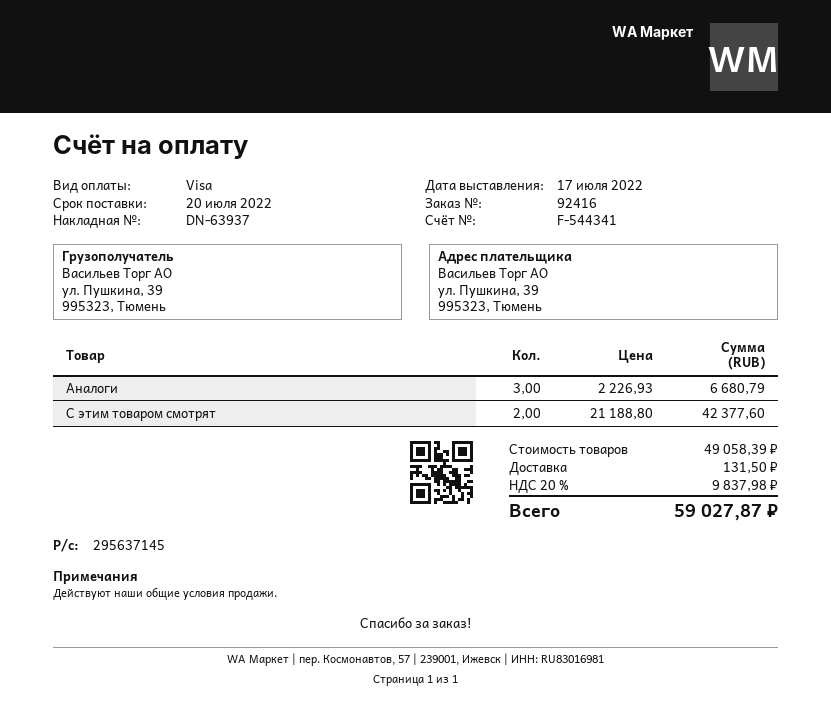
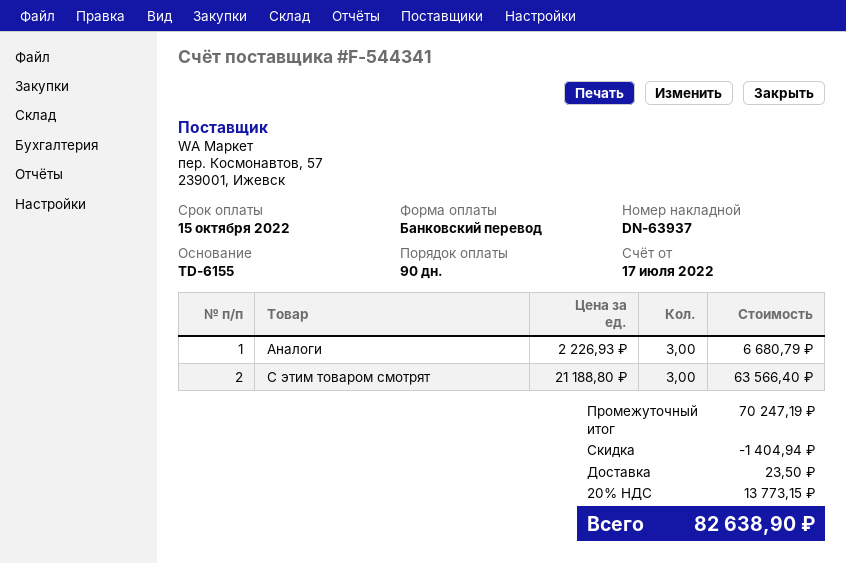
payment method: Visa -> bank transfer
С этим товаром смотрят: 2 x 21188.80 = 42377.60 -> 3 x 21188.80 = 63566.40
subtotal: 49058.39 -> 70247.19
discount: none -> 1404.94
shipping: 131.50 -> 23.50
tax: 20% = 9837.98 -> 20% = 13773.15
total: 59027.87 -> 82638.90

